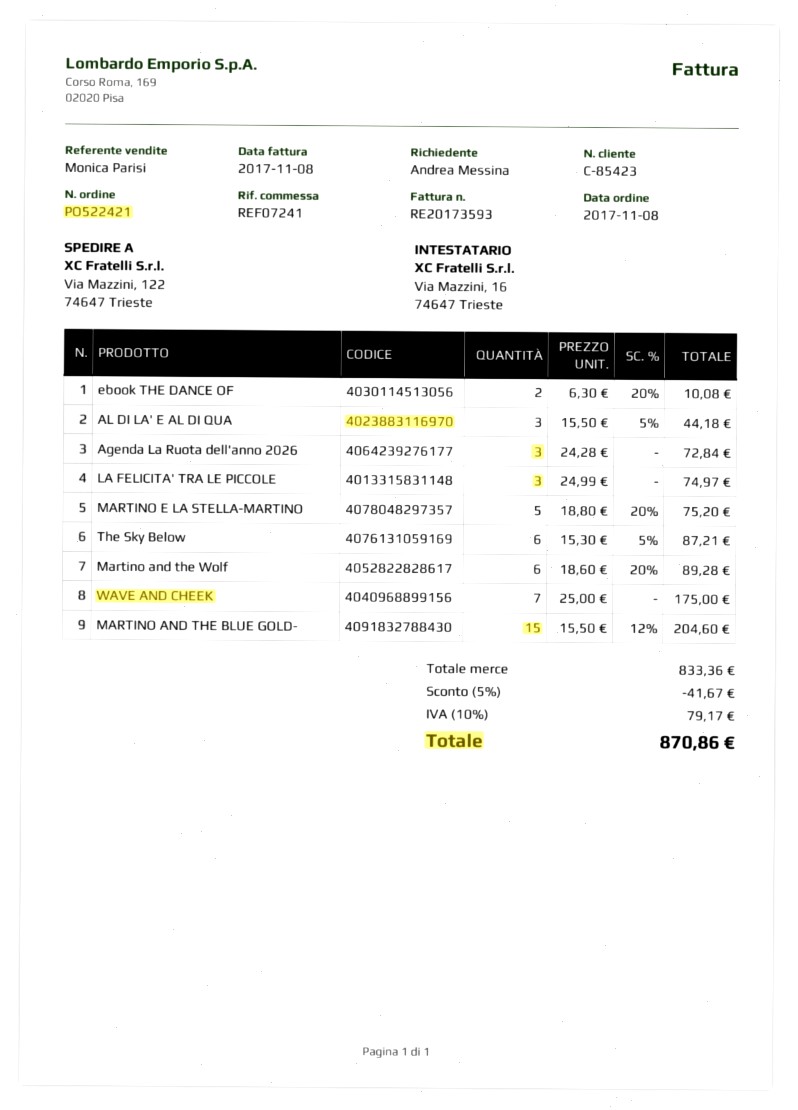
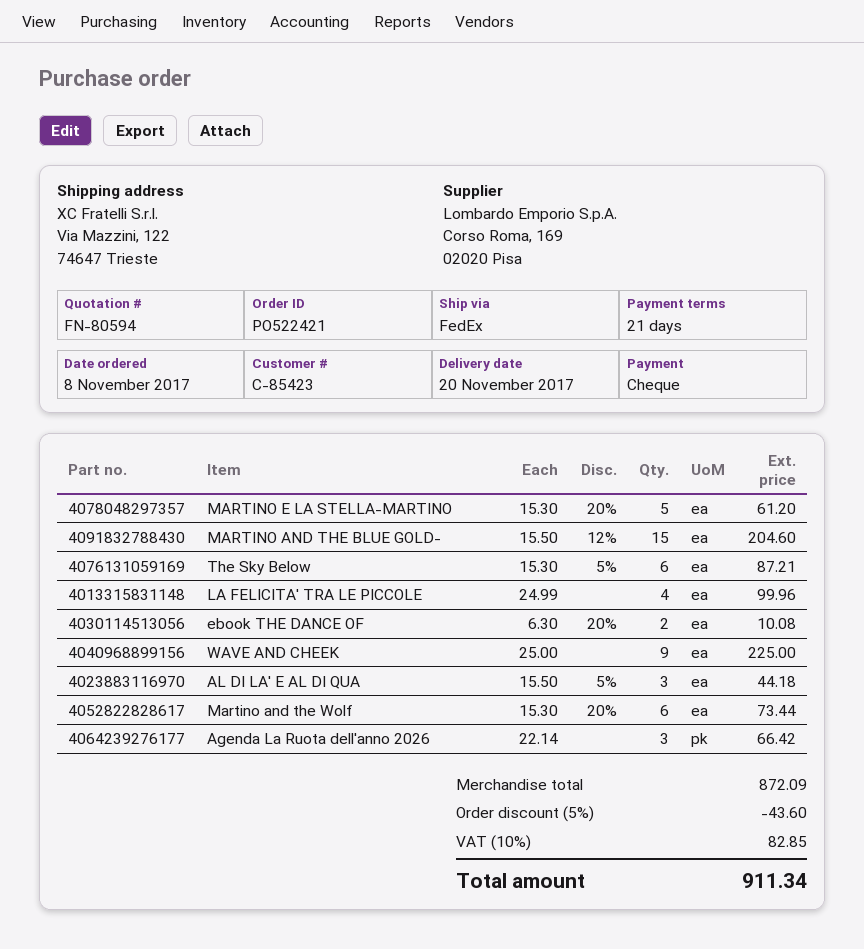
Agenda La Ruota dell'anno 2026: 3 x 24.28 = 72.84 -> 3 x 22.14 = 66.42
LA FELICITA' TRA LE PICCOLE: 3 x 24.99 = 74.97 -> 4 x 24.99 = 99.96
MARTINO E LA STELLA-MARTINO: 5 x 18.80 - 20% = 75.20 -> 5 x 15.30 - 20% = 61.20
Martino and the Wolf: 6 x 18.60 - 20% = 89.28 -> 6 x 15.30 - 20% = 73.44
WAVE AND CHEEK: 7 x 25.00 = 175.00 -> 9 x 25.00 = 225.00
subtotal: 833.36 -> 872.09
discount: 5% = 41.67 -> 5% = 43.60
tax: 10% = 79.17 -> 10% = 82.85
total: 870.86 -> 911.34

